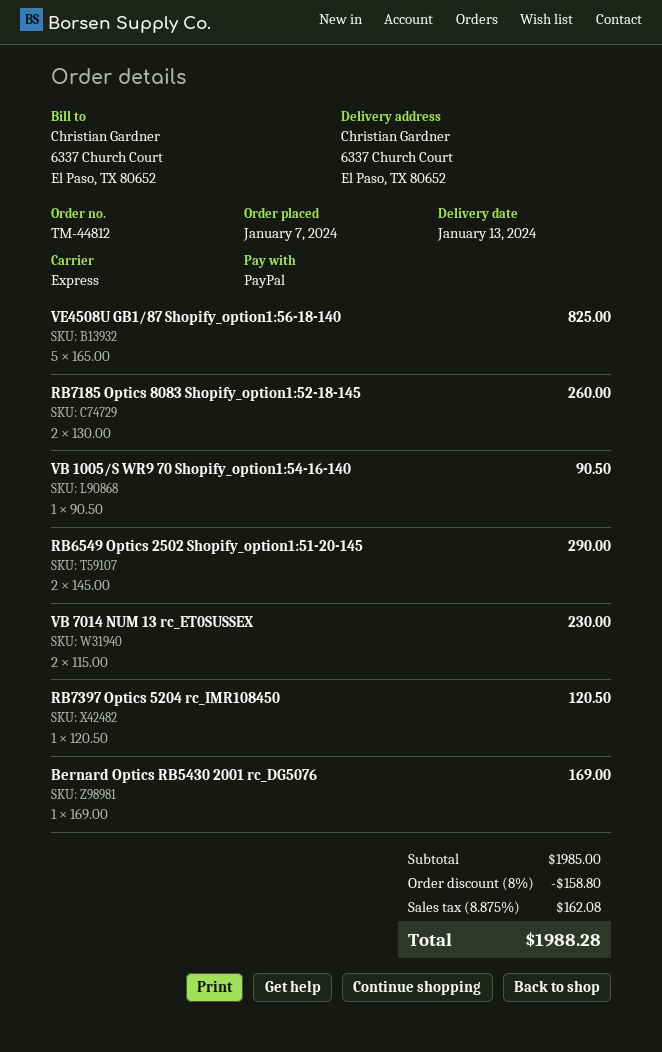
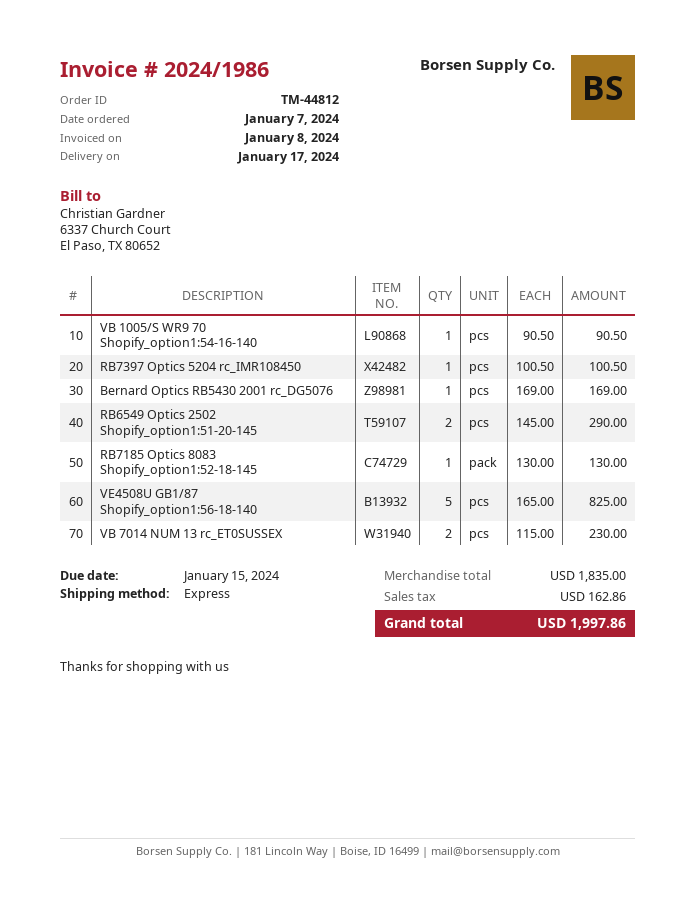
delivery date: 2024-01-13 -> 2024-01-17
RB7185 Optics 8083 Shopify_option1:52-18-145: 2 x 130.00 = 260.00 -> 1 x 130.00 = 130.00
RB7397 Optics 5204 rc_IMR108450: 1 x 120.50 = 120.50 -> 1 x 100.50 = 100.50
subtotal: 1985.00 -> 1835.00
discount: 8% = 158.80 -> none
tax: 162.08 -> 162.86
total: 1988.28 -> 1997.86

